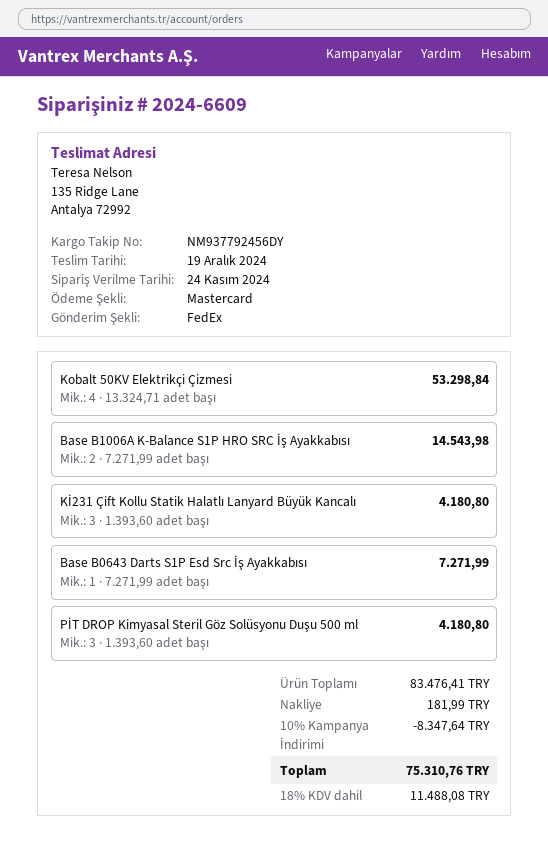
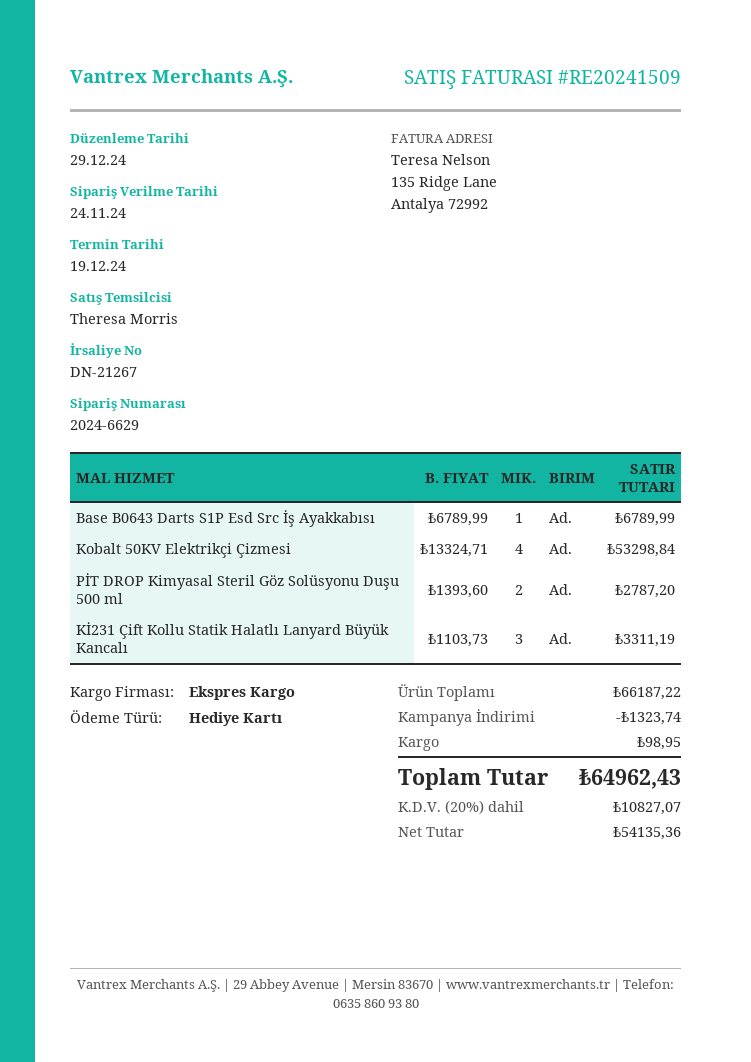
order number: 2024-6609 -> 2024-6629
payment method: Mastercard -> gift card
shipping method: FedEx -> express
Base B1006A K-Balance S1P HRO SRC İş Ayakkabısı: 2 x 7271.99 = 14543.98 -> none
Kİ231 Çift Kollu Statik Halatlı Lanyard Büyük Kancalı: 3 x 1393.60 = 4180.80 -> 3 x 1103.73 = 3311.19
Base B0643 Darts S1P Esd Src İş Ayakkabısı: 1 x 7271.99 = 7271.99 -> 1 x 6789.99 = 6789.99
PİT DROP Kimyasal Steril Göz Solüsyonu Duşu 500 ml: 3 x 1393.60 = 4180.80 -> 2 x 1393.60 = 2787.20
subtotal: 83476.41 -> 66187.22
discount: 8347.64 -> 1323.74
shipping: 181.99 -> 98.95
tax: 18% = 11488.08 -> 20% = 10827.07
total: 75310.76 -> 64962.43

